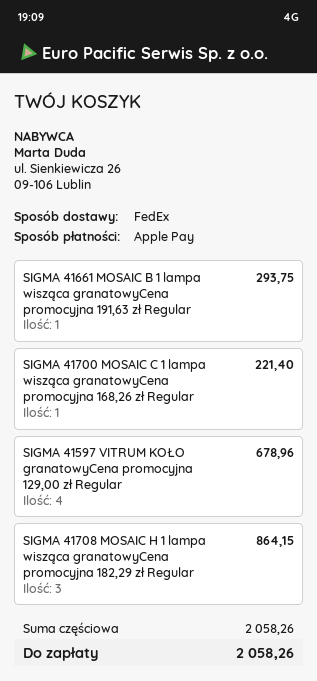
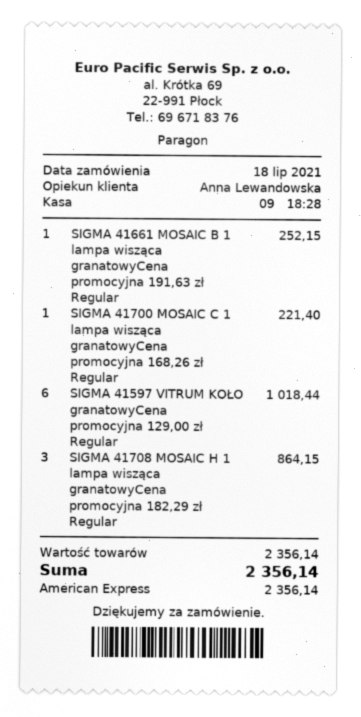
payment method: Apple Pay -> American Express
SIGMA 41661 MOSAIC B 1 lampa wisząca granatowyCena promocyjna 191,63 zł Regular: 1 for 293.75 -> 1 for 252.15
SIGMA 41597 VITRUM KOŁO granatowyCena promocyjna 129,00 zł Regular: 4 for 678.96 -> 6 for 1018.44
subtotal: 2058.26 -> 2356.14
total: 2058.26 -> 2356.14

